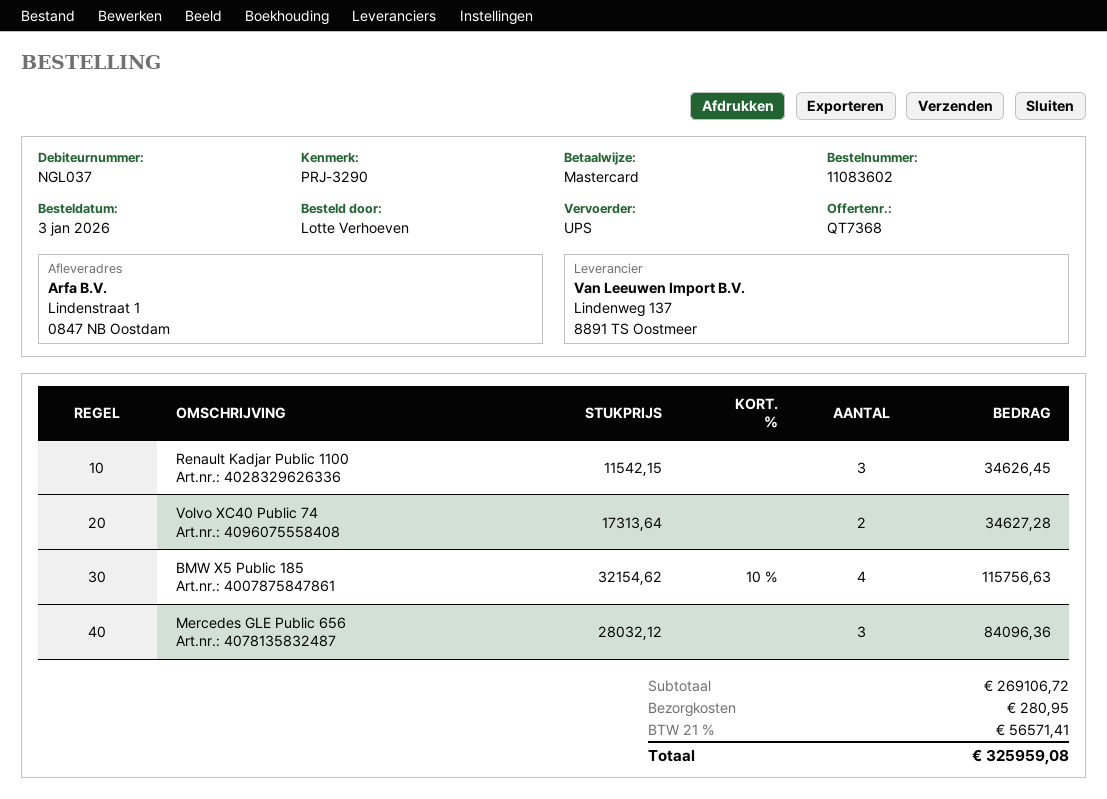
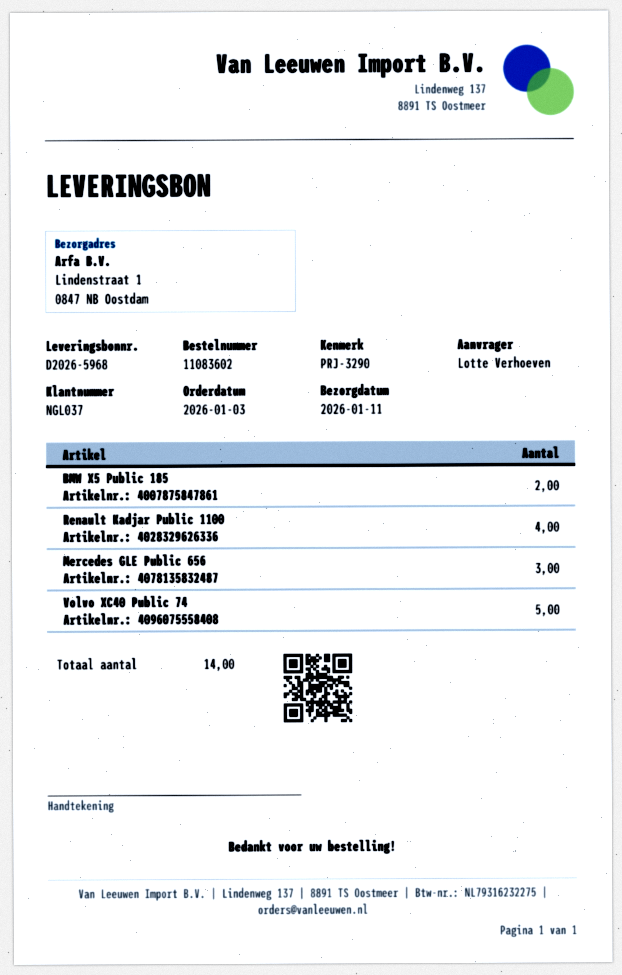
Renault Kadjar Public 1100: 3 -> 4
Volvo XC40 Public 74: 2 -> 5
BMW X5 Public 185: 4 -> 2

